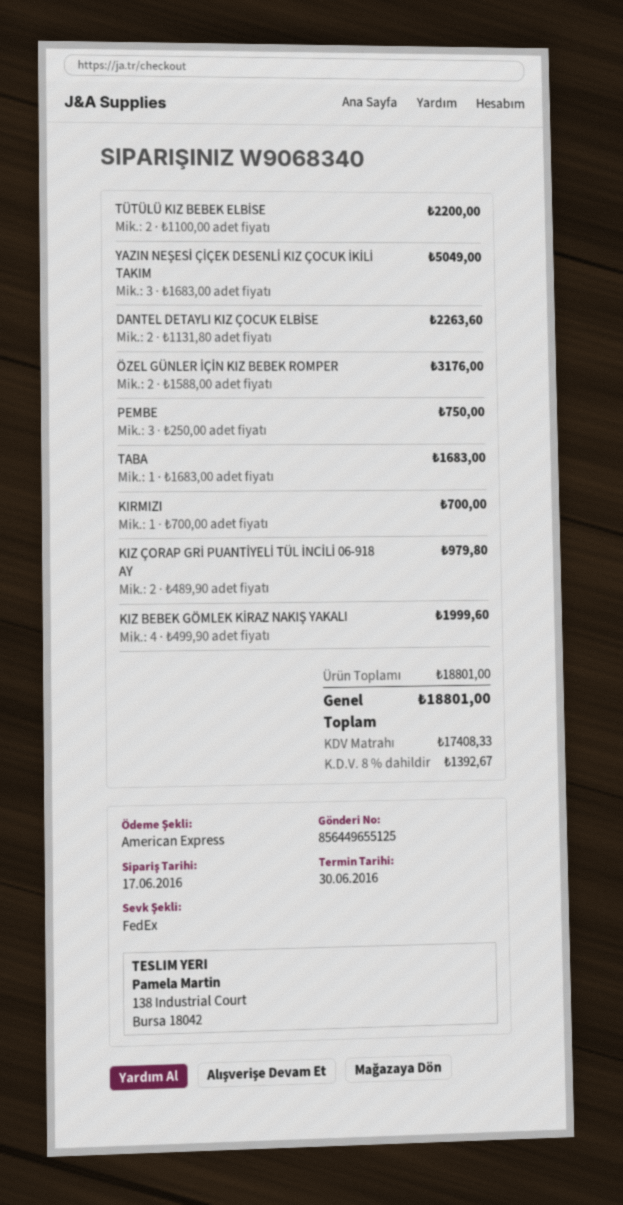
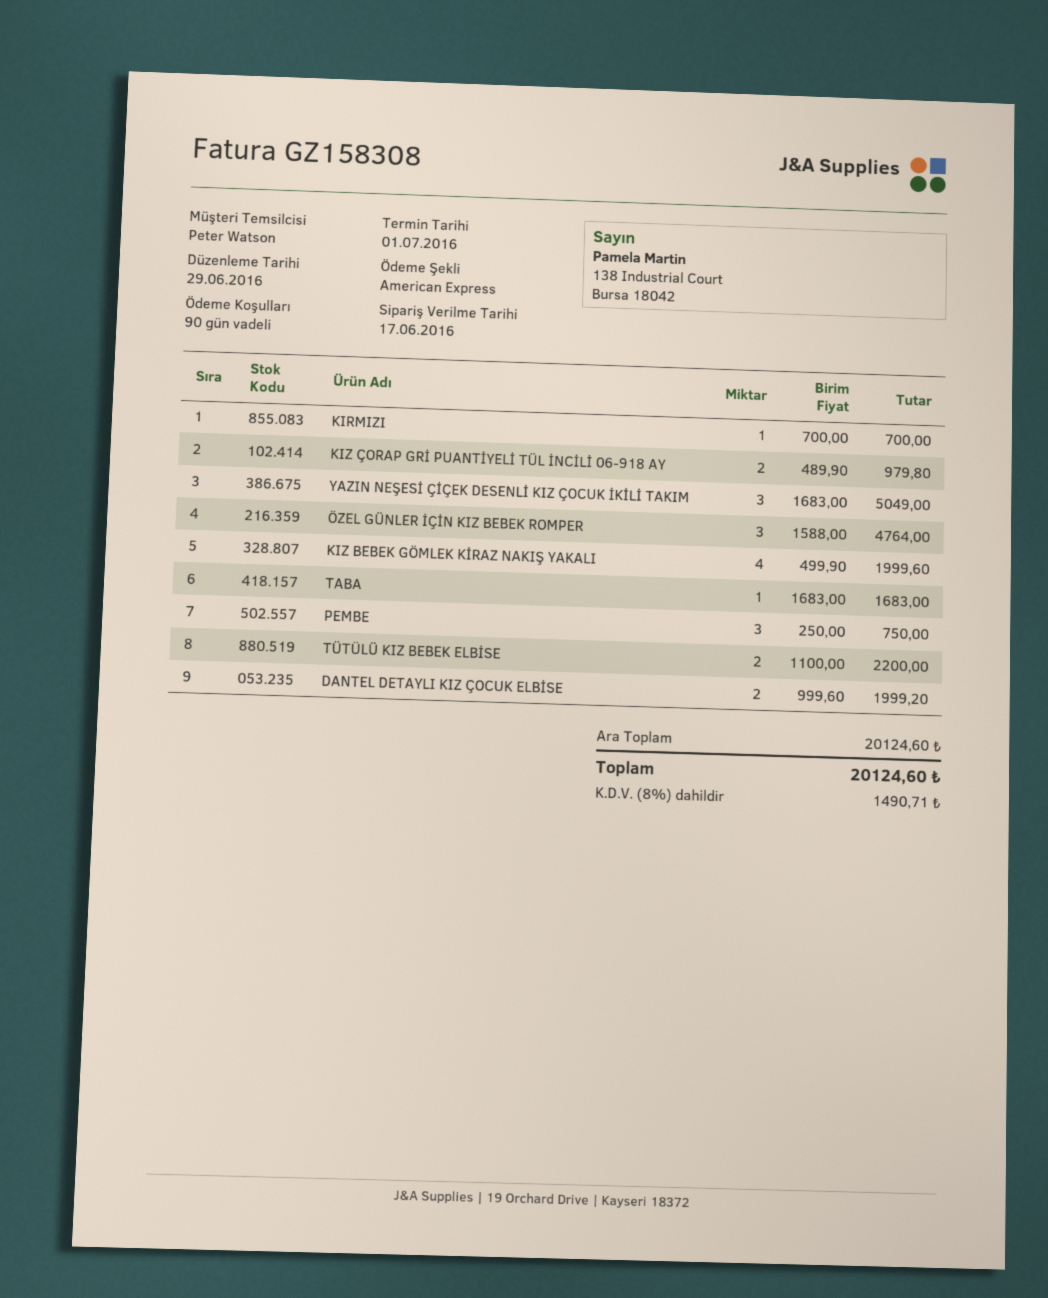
delivery date: 2016-06-30 -> 2016-07-01
DANTEL DETAYLI KIZ ÇOCUK ELBİSE: 2 x 1131.80 = 2263.60 -> 2 x 999.60 = 1999.20
ÖZEL GÜNLER İÇİN KIZ BEBEK ROMPER: 2 x 1588.00 = 3176.00 -> 3 x 1588.00 = 4764.00
subtotal: 18801.00 -> 20124.60
tax: 8% = 1392.67 -> 8% = 1490.71
total: 18801.00 -> 20124.60

